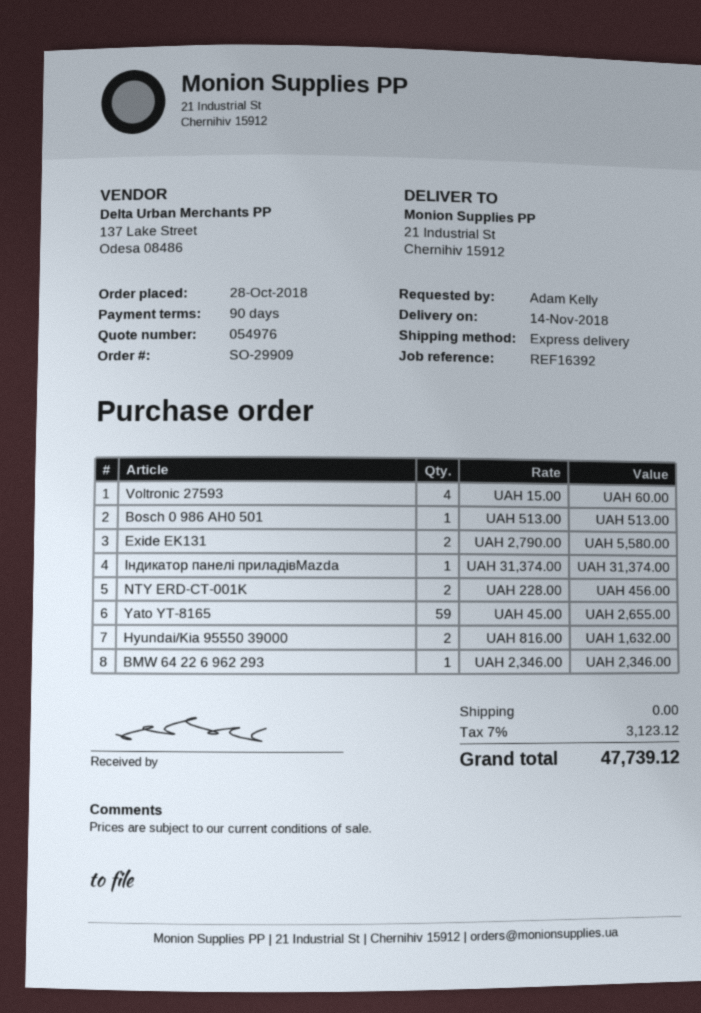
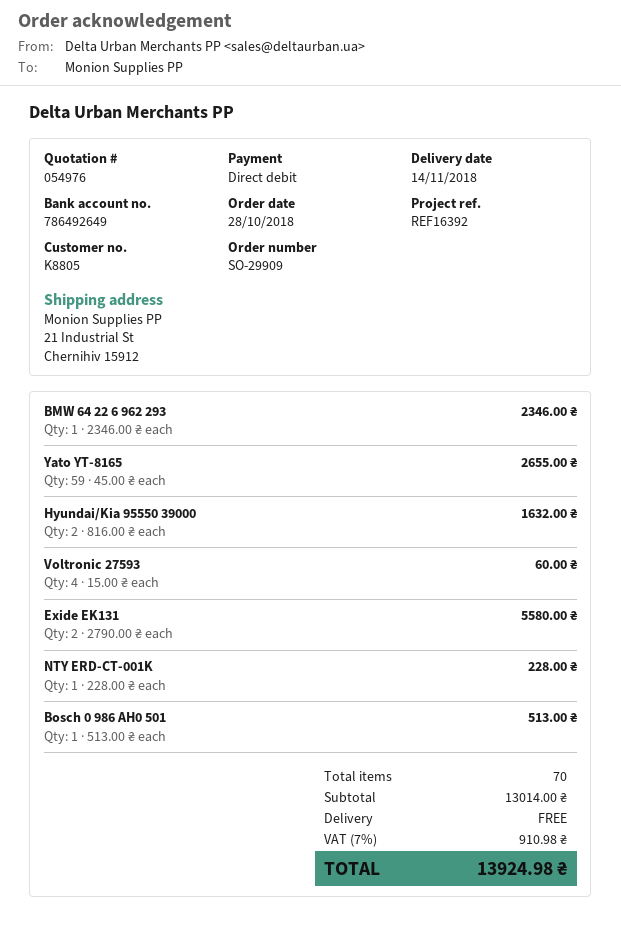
Індикатор панелі приладівMazda: 1 x 31374.00 = 31374.00 -> none
NTY ERD-CT-001K: 2 x 228.00 = 456.00 -> 1 x 228.00 = 228.00
tax: 7% = 3123.12 -> 7% = 910.98
total: 47739.12 -> 13924.98

